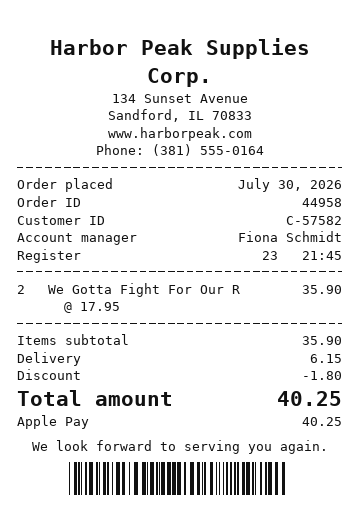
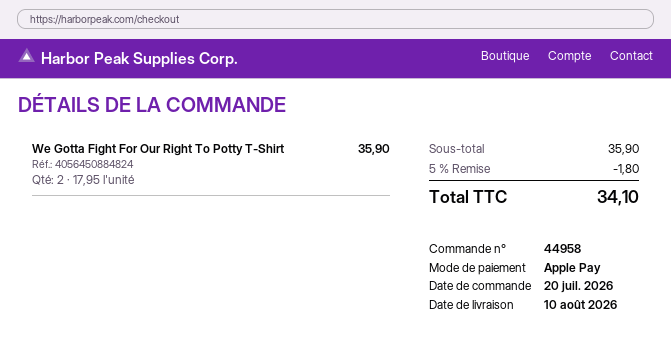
order date: 2026-07-30 -> 2026-07-20
shipping: 6.15 -> none
total: 40.25 -> 34.10

